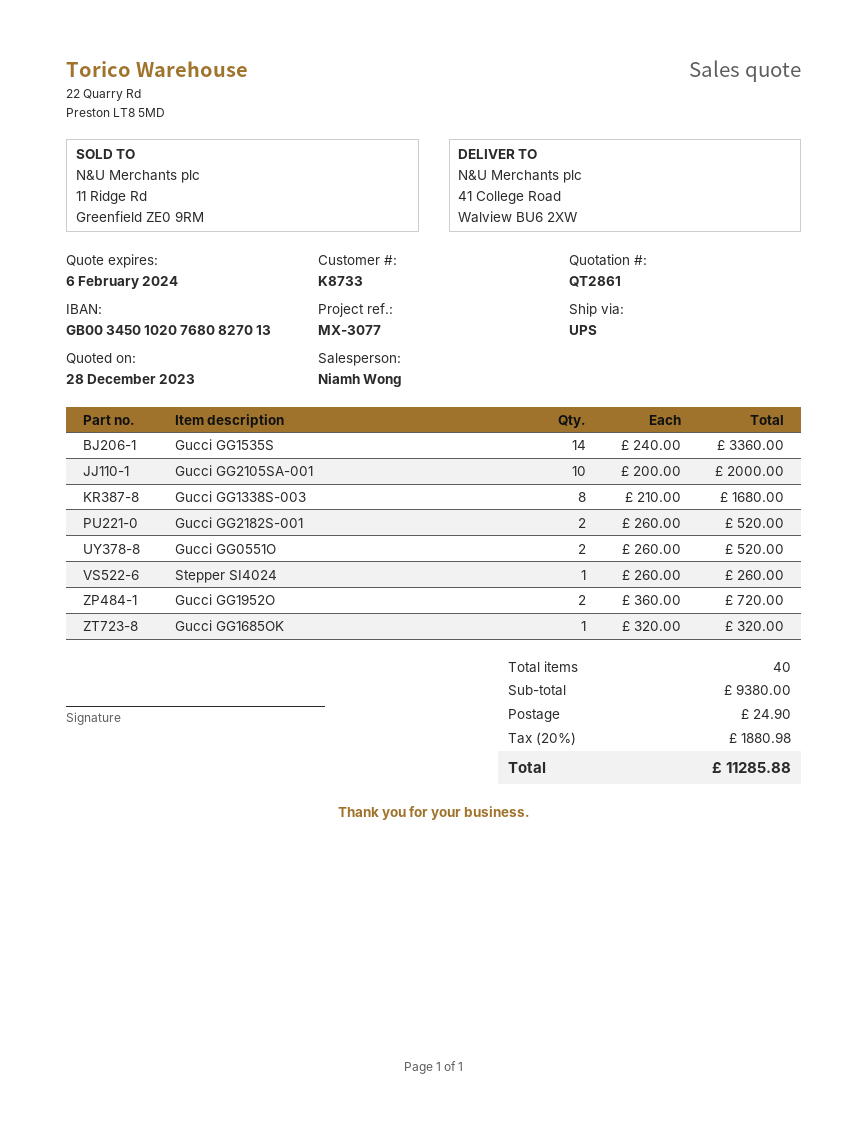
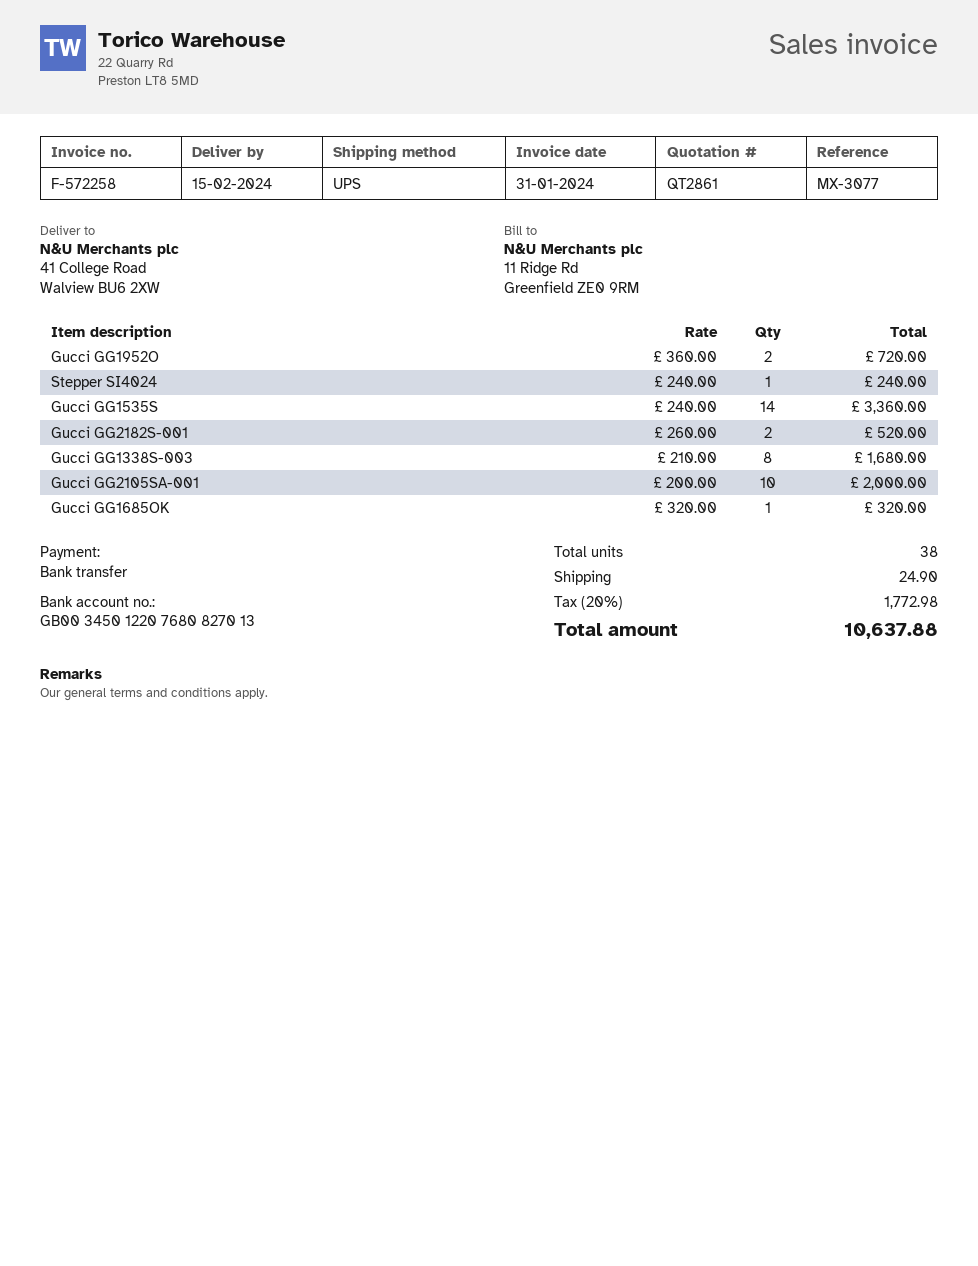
bank account: GB00345010207680827013 -> GB00345012207680827013
Gucci GG0551O: 2 x 260.00 = 520.00 -> none
Stepper SI4024: 1 x 260.00 = 260.00 -> 1 x 240.00 = 240.00
total quantity: 40 -> 38
tax: 20% = 1880.98 -> 20% = 1772.98
total: 11285.88 -> 10637.88

